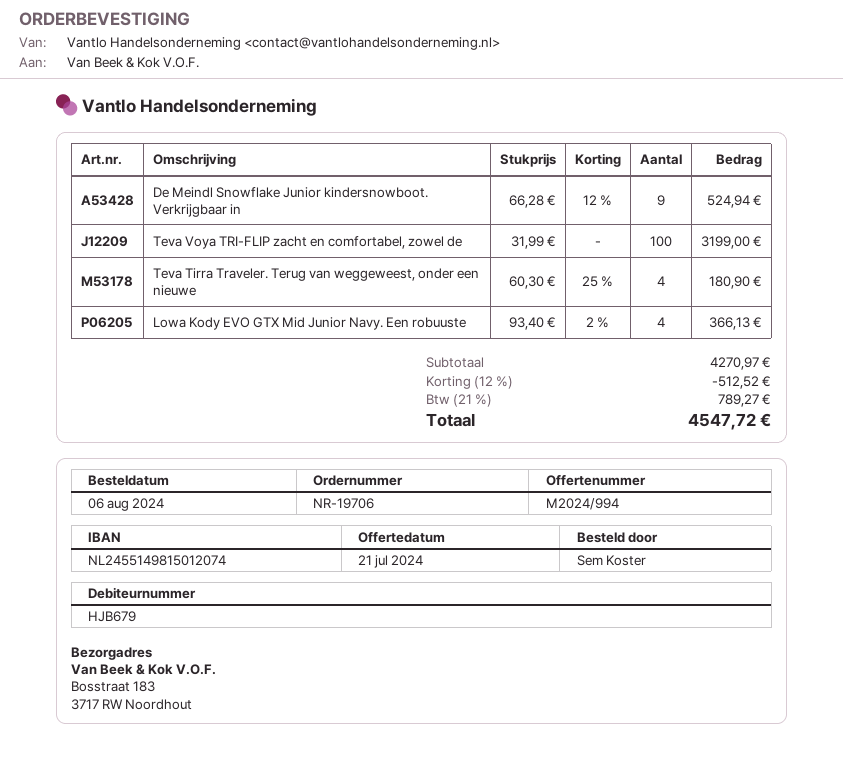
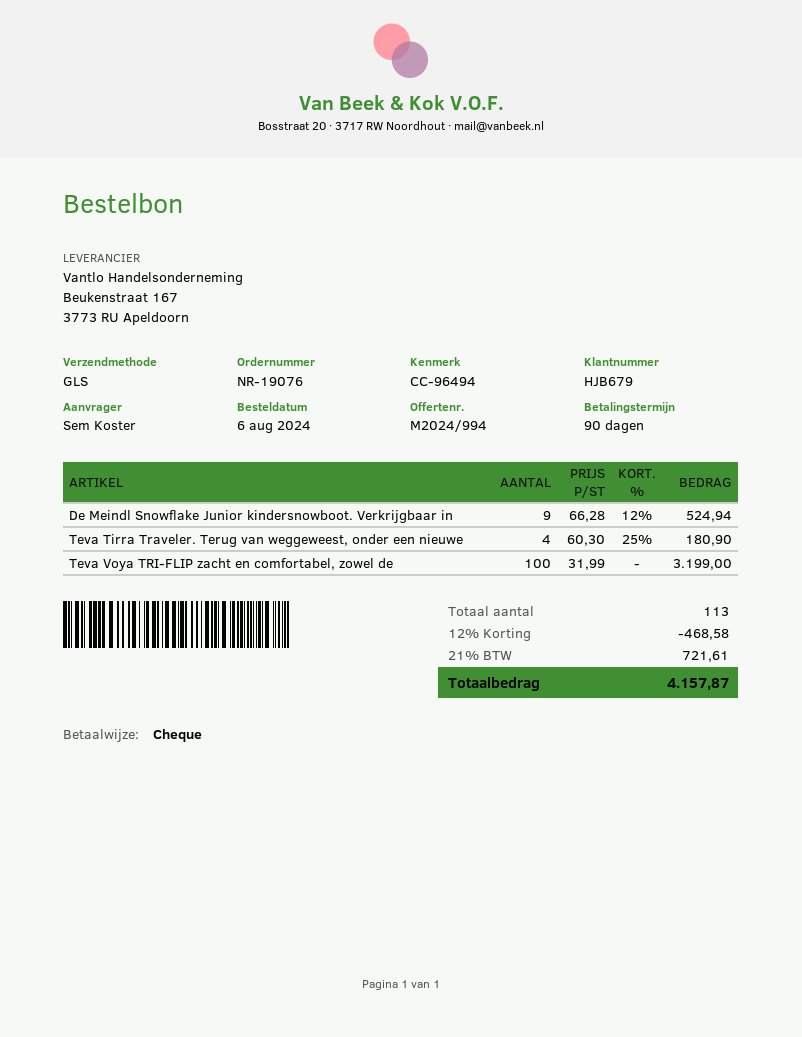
order number: NR-19706 -> NR-19076
Lowa Kody EVO GTX Mid Junior Navy. Een robuuste: 4 x 93.40 - 2% = 366.13 -> none
discount: 12% = 512.52 -> 12% = 468.58
tax: 21% = 789.27 -> 21% = 721.61
total: 4547.72 -> 4157.87

